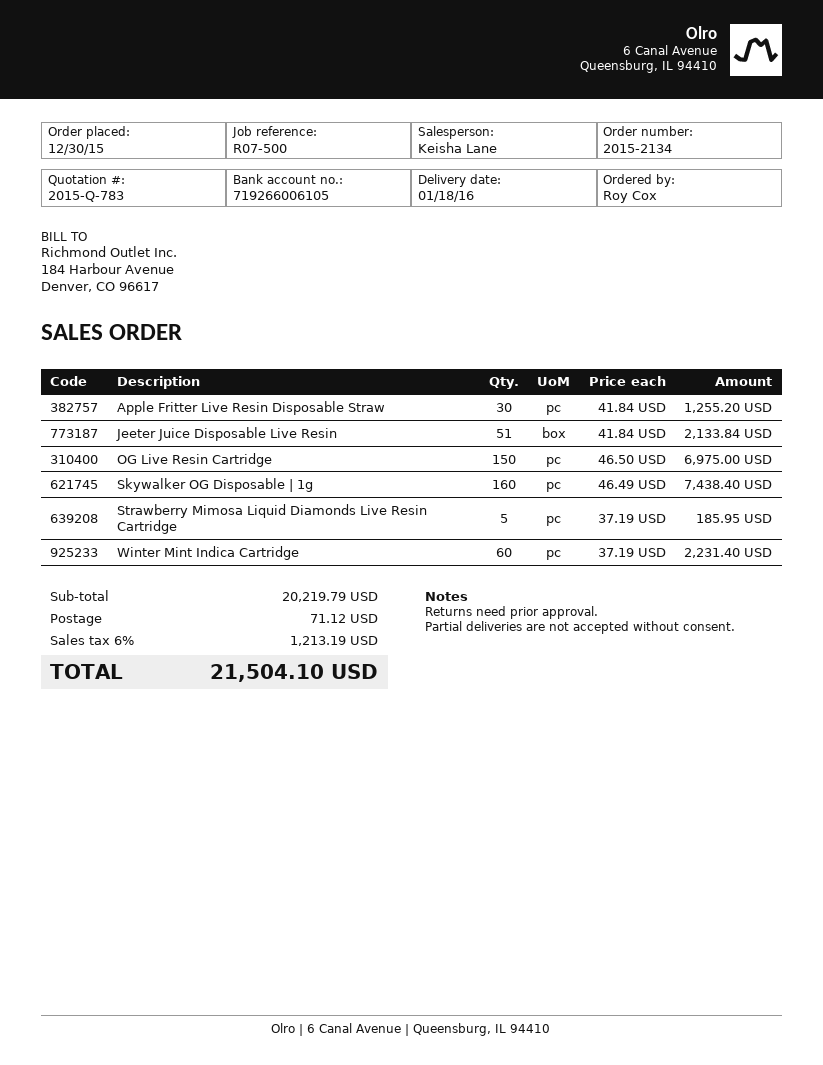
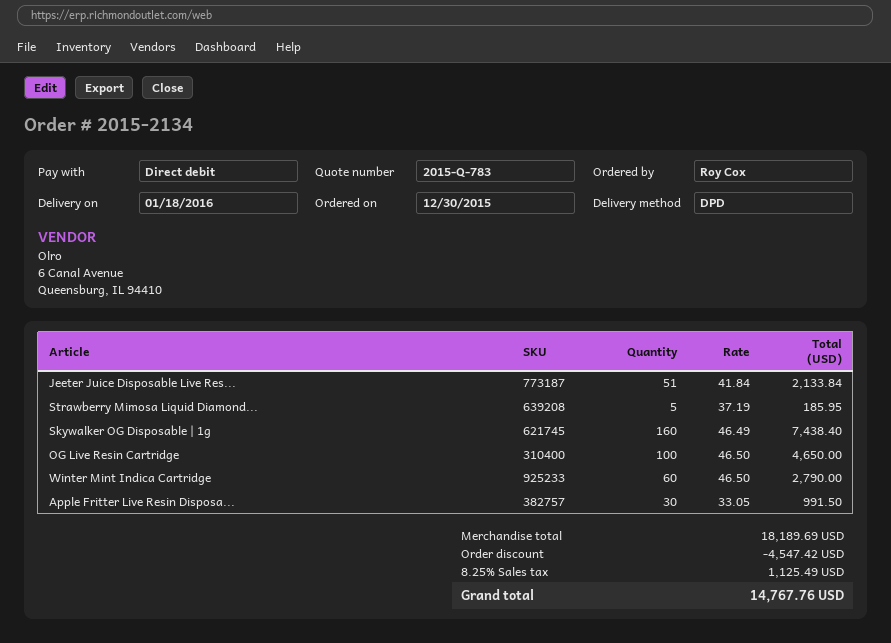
Apple Fritter Live Resin Disposable Straw: 30 x 41.84 = 1255.20 -> 30 x 33.05 = 991.50
OG Live Resin Cartridge: 150 x 46.50 = 6975.00 -> 100 x 46.50 = 4650.00
Winter Mint Indica Cartridge: 60 x 37.19 = 2231.40 -> 60 x 46.50 = 2790.00
subtotal: 20219.79 -> 18189.69
discount: none -> 4547.42
shipping: 71.12 -> none
tax: 6% = 1213.19 -> 8.25% = 1125.49
total: 21504.10 -> 14767.76

